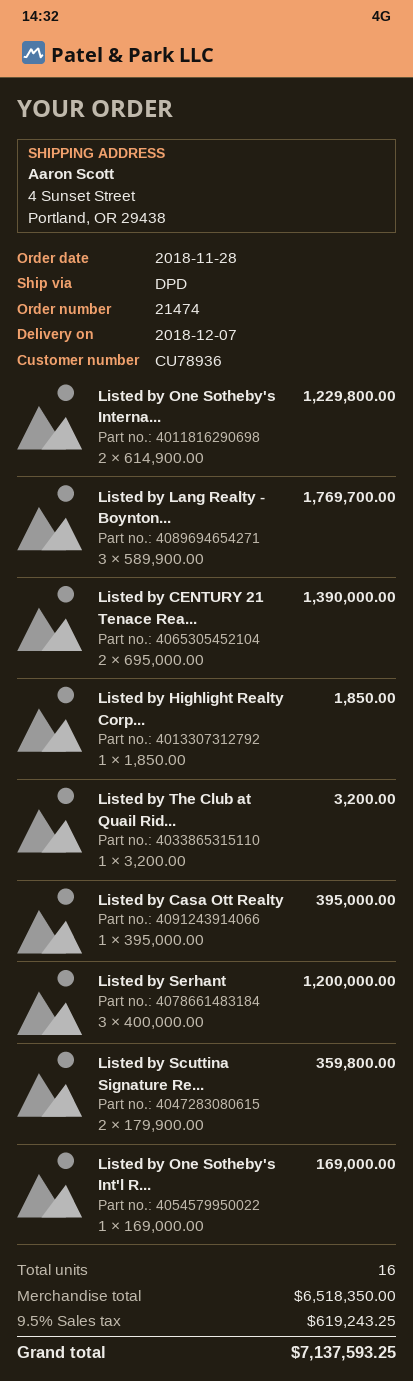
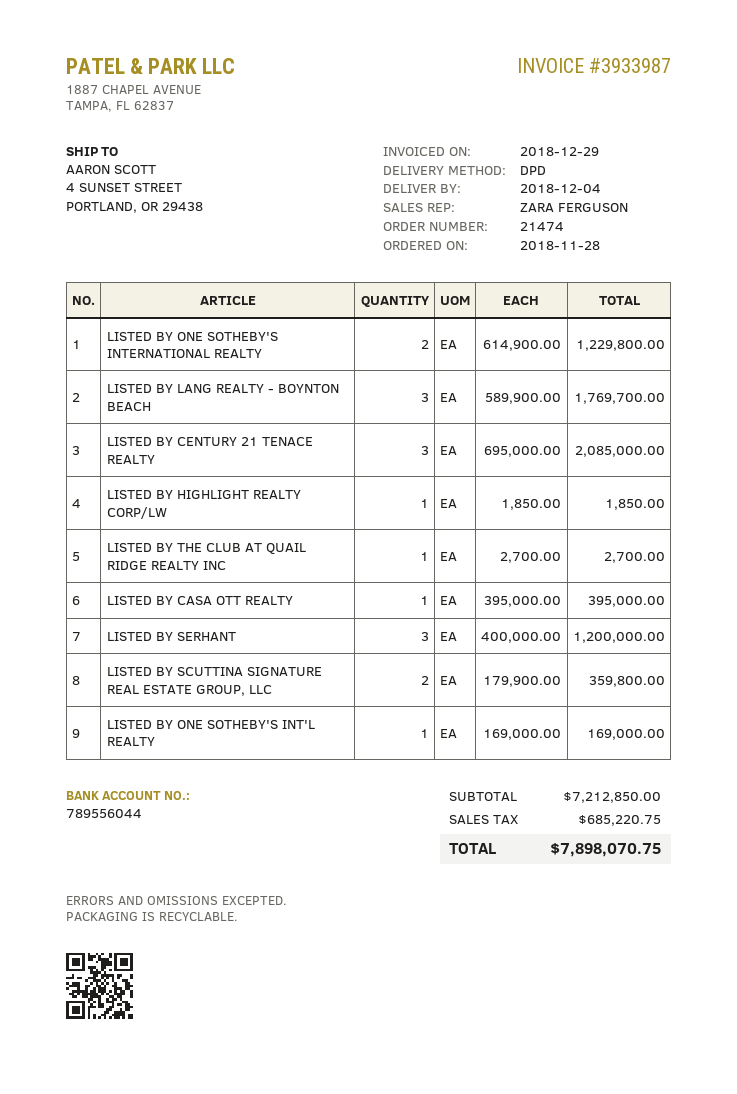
delivery date: 2018-12-07 -> 2018-12-04
Listed by CENTURY 21 Tenace Rea...: 2 x 695000.00 = 1390000.00 -> 3 x 695000.00 = 2085000.00
Listed by The Club at Quail Rid...: 1 x 3200.00 = 3200.00 -> 1 x 2700.00 = 2700.00
subtotal: 6518350.00 -> 7212850.00
tax: 619243.25 -> 685220.75
total: 7137593.25 -> 7898070.75

